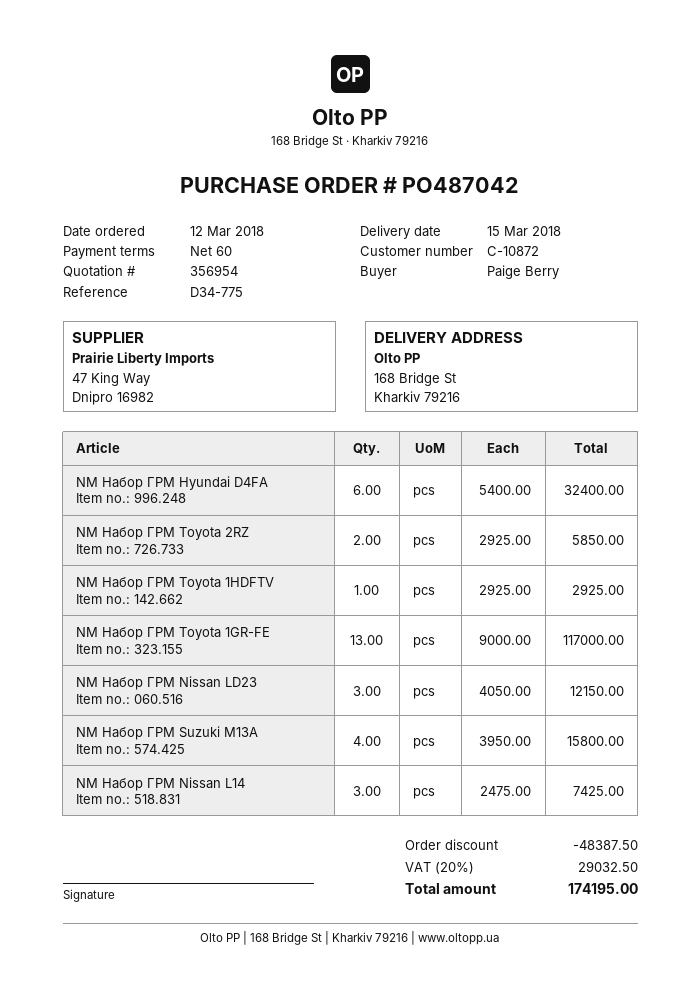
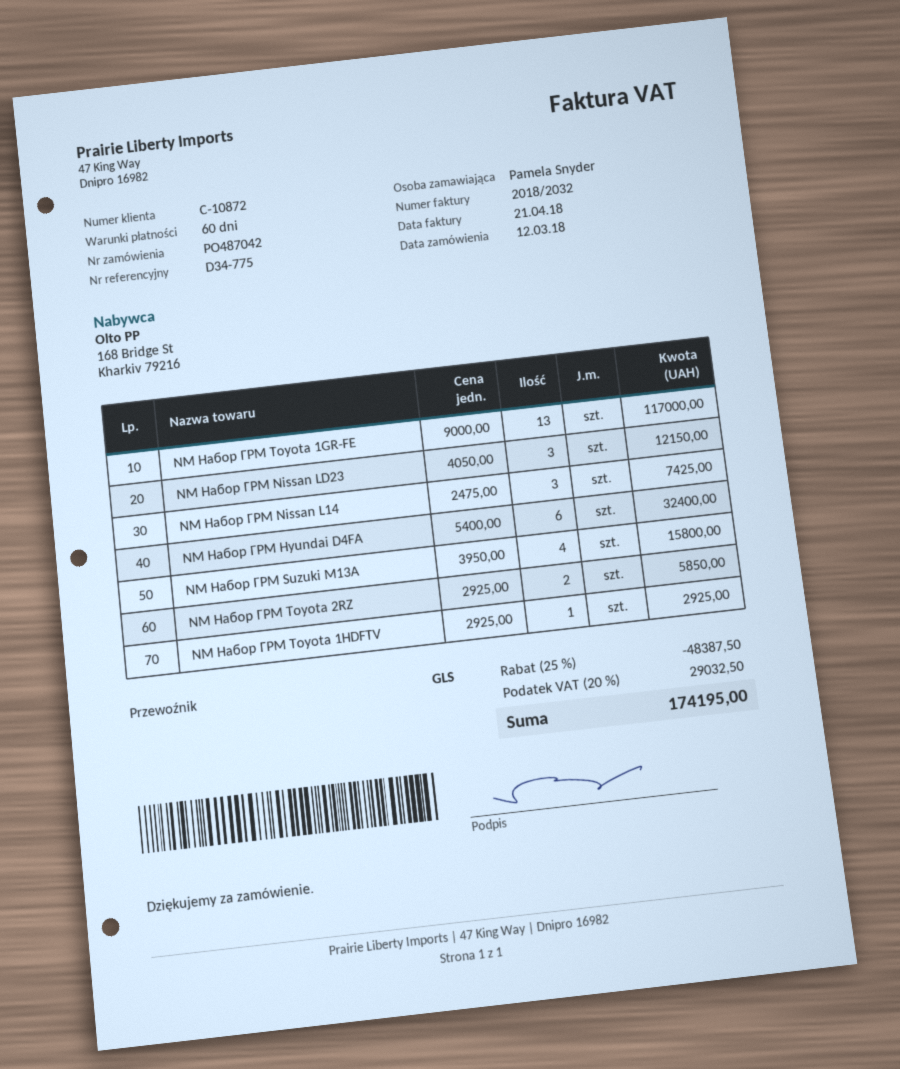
ordered by: Paige Berry -> Pamela Snyder

